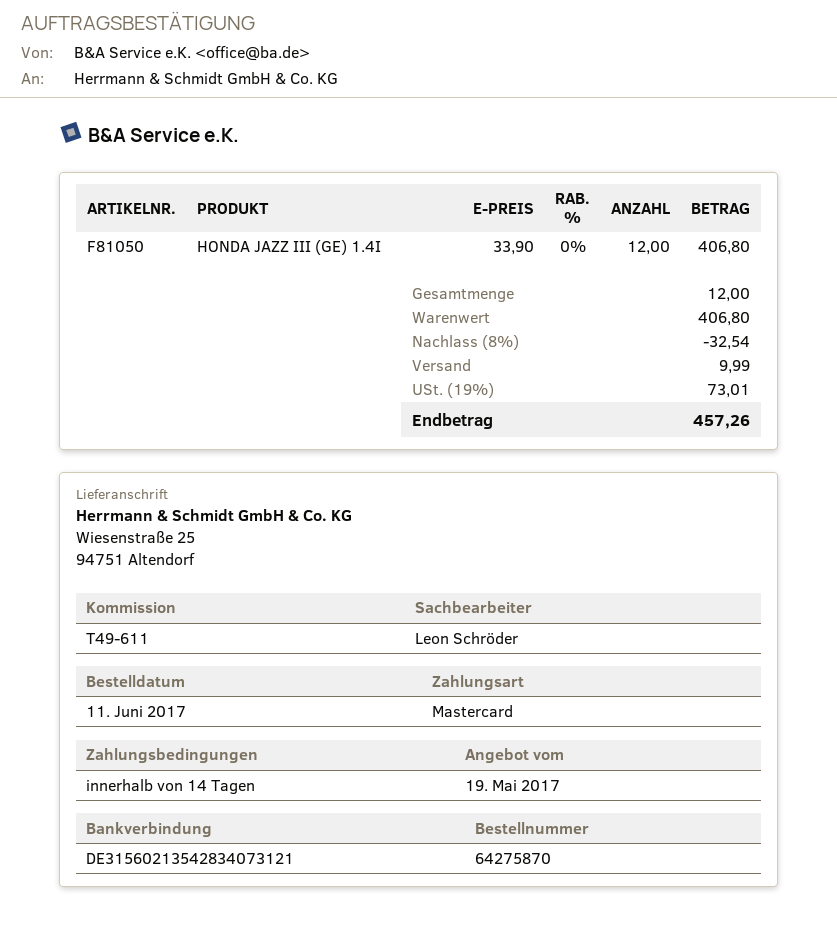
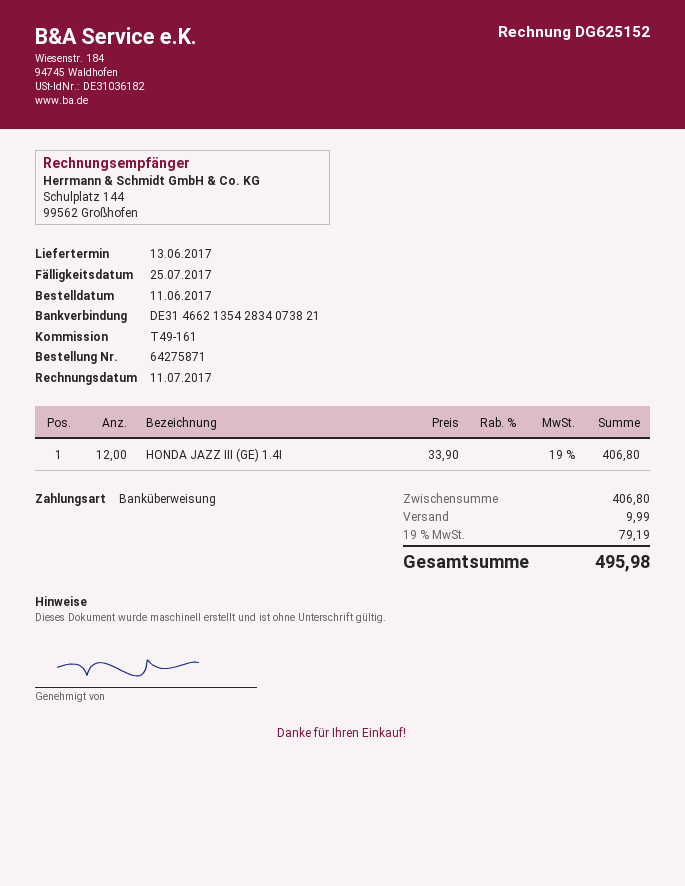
order number: 64275870 -> 64275871
reference: T49-611 -> T49-161
payment method: Mastercard -> bank transfer
bank account: DE31560213542834073121 -> DE31466213542834073821
discount: 8% = 32.54 -> none
tax: 19% = 73.01 -> 19% = 79.19
total: 457.26 -> 495.98

